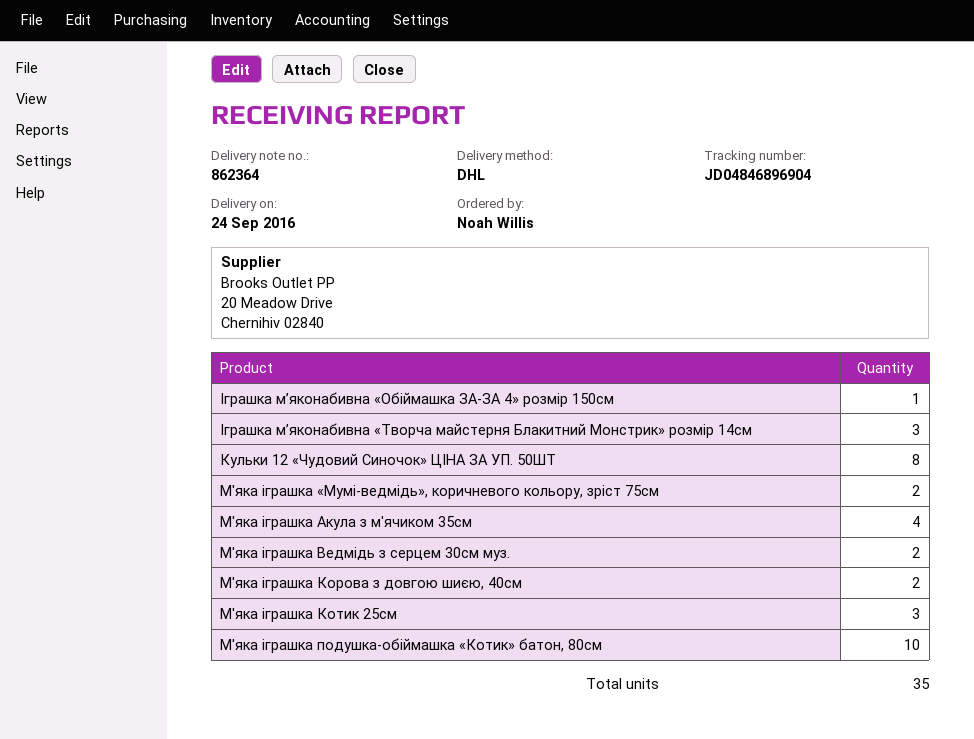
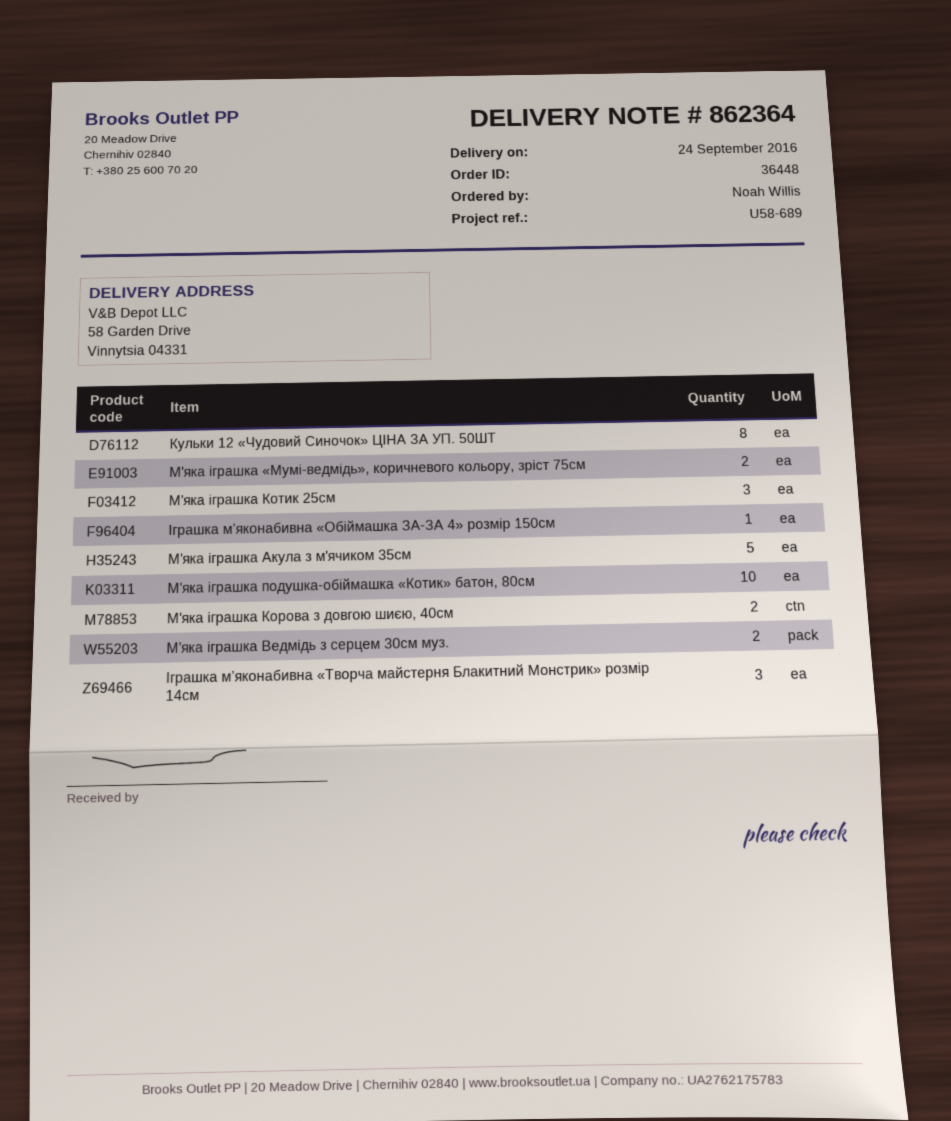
М'яка іграшка Акула з м'ячиком 35см: 4 -> 5

